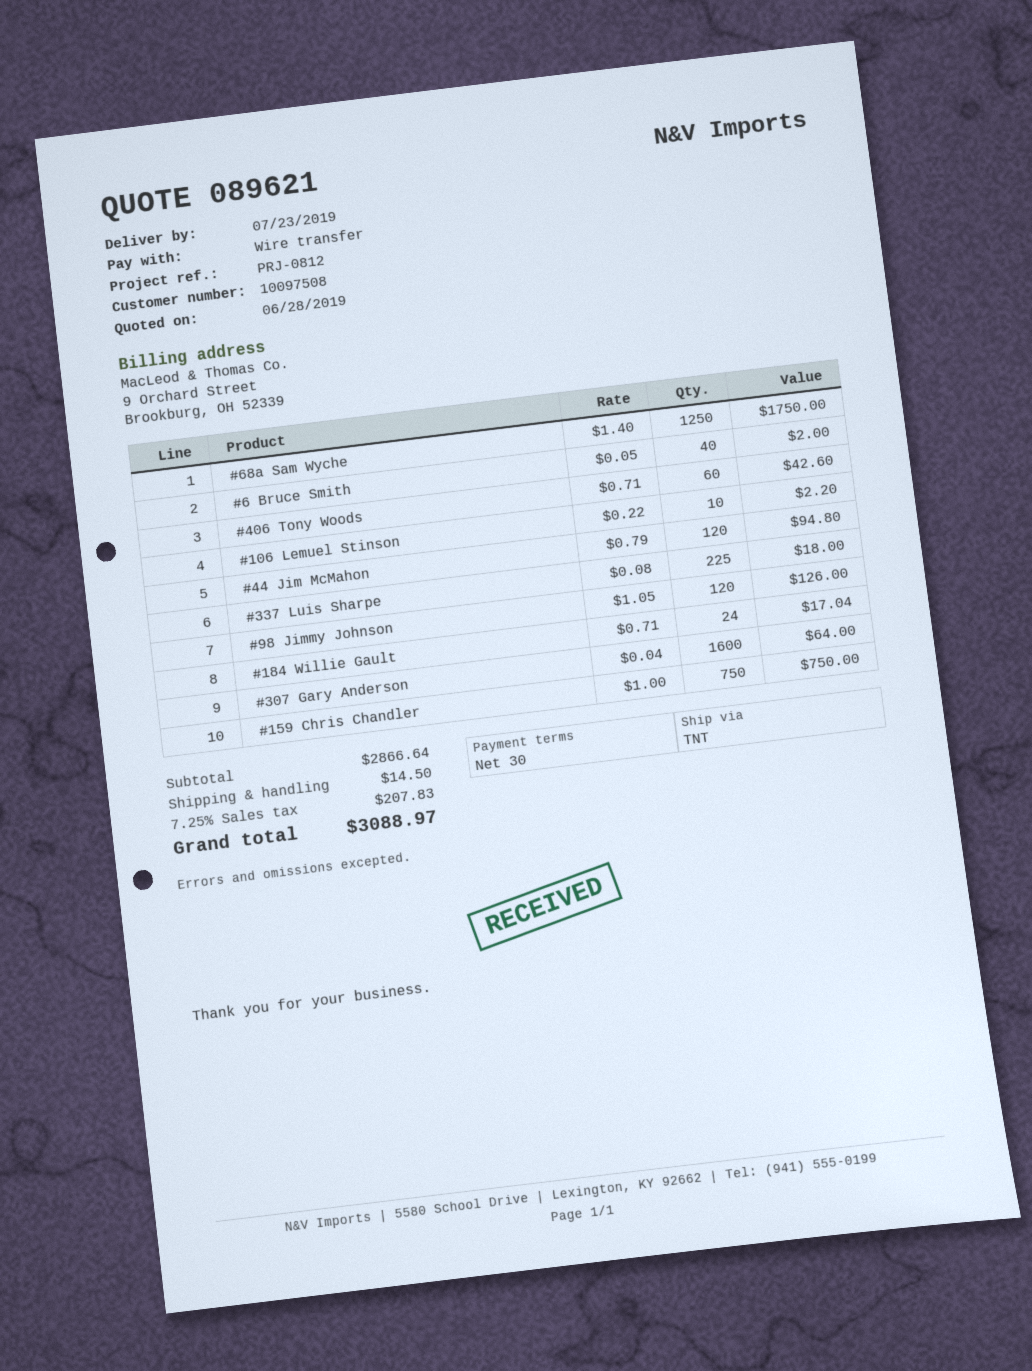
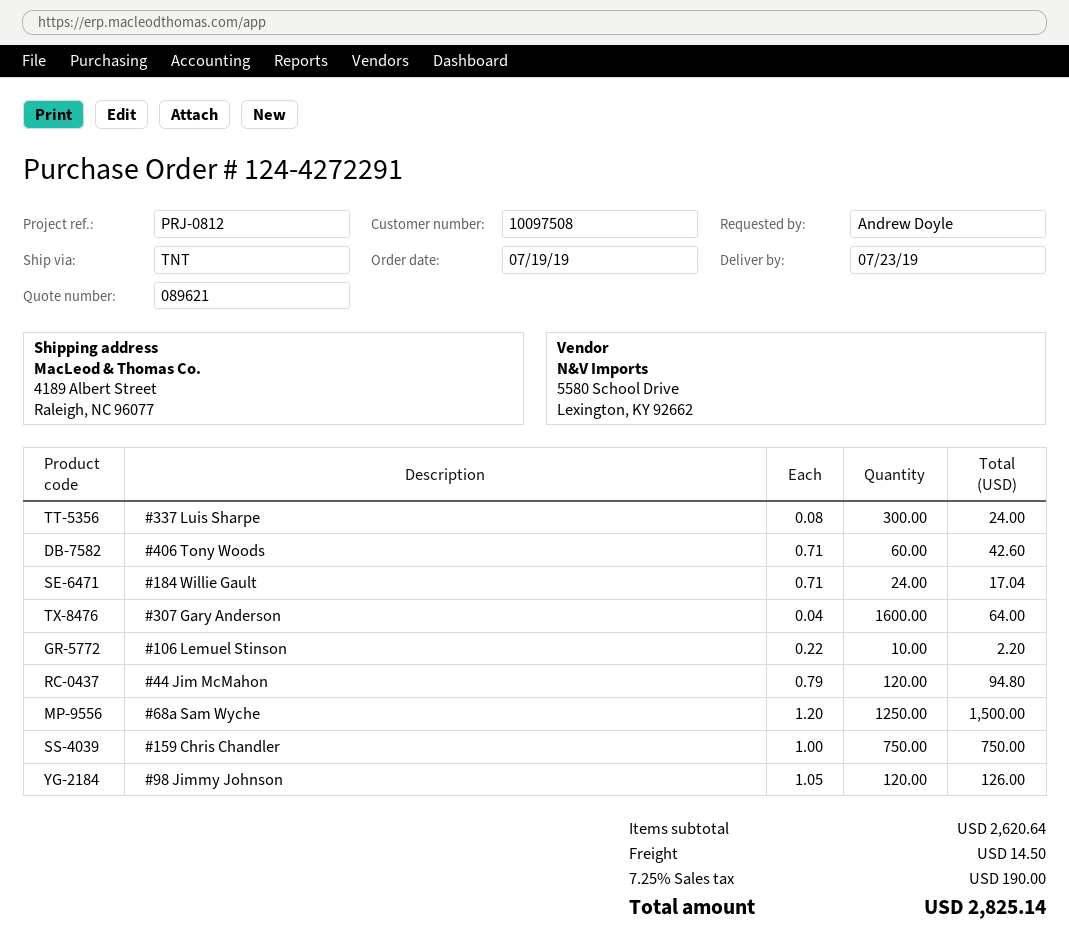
#68a Sam Wyche: 1250 x 1.40 = 1750.00 -> 1250 x 1.20 = 1500.00
#6 Bruce Smith: 40 x 0.05 = 2.00 -> none
#337 Luis Sharpe: 225 x 0.08 = 18.00 -> 300 x 0.08 = 24.00
subtotal: 2866.64 -> 2620.64
tax: 7.25% = 207.83 -> 7.25% = 190.00
total: 3088.97 -> 2825.14

